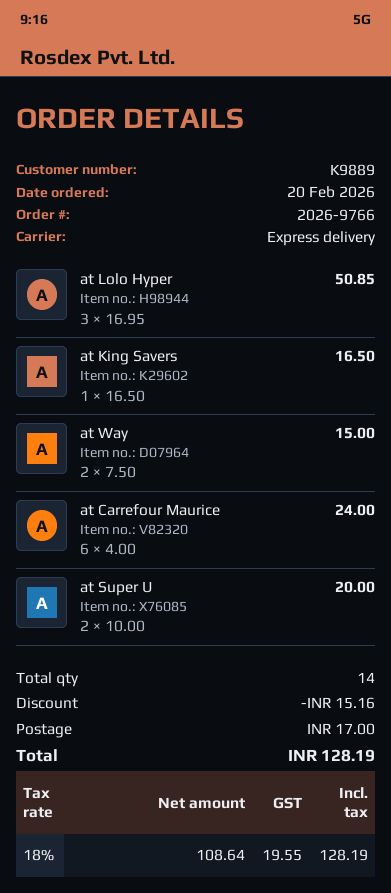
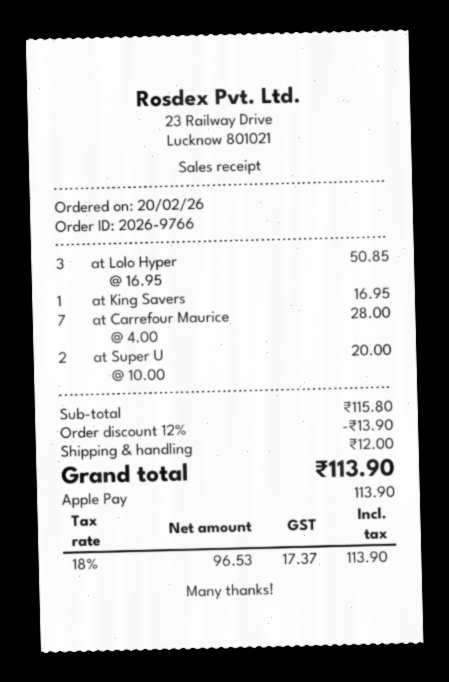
at King Savers: 1 x 16.50 = 16.50 -> 1 x 16.95 = 16.95
at Way: 2 x 7.50 = 15.00 -> none
at Carrefour Maurice: 6 x 4.00 = 24.00 -> 7 x 4.00 = 28.00
discount: 15.16 -> 13.90
shipping: 17.00 -> 12.00
net: 108.64 -> 96.53
tax: 18% = 19.55 -> 18% = 17.37
total: 128.19 -> 113.90

